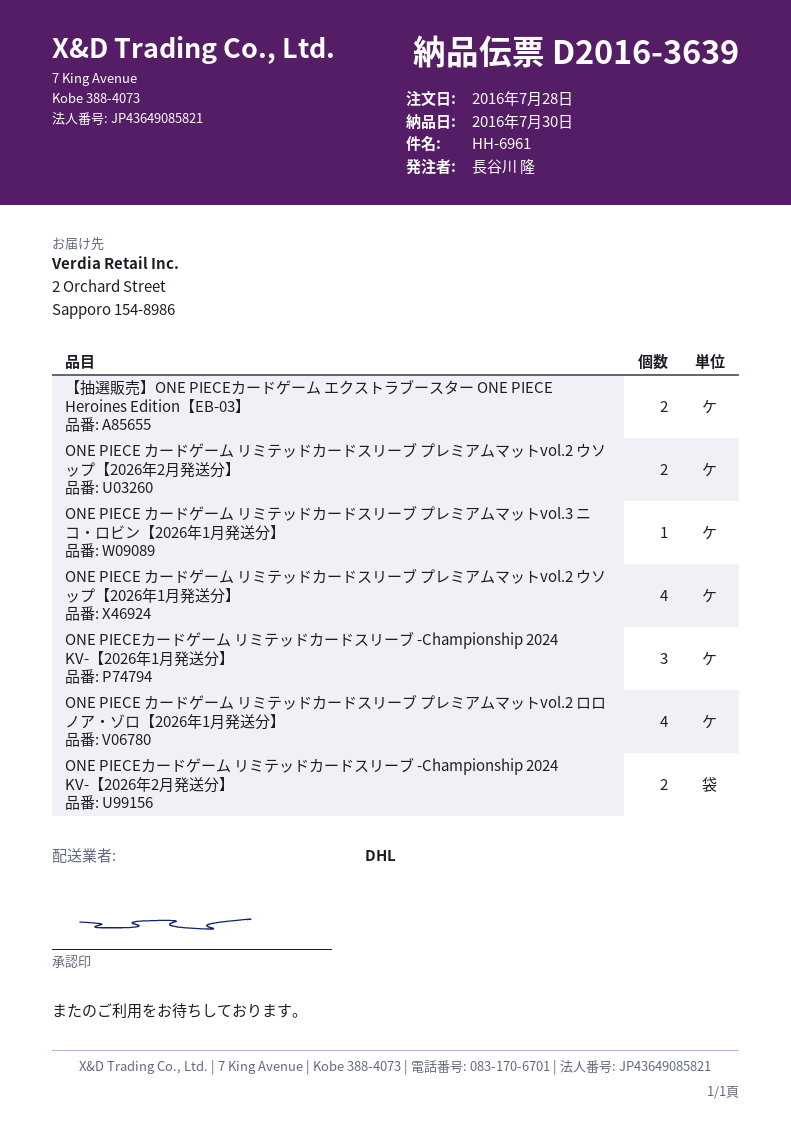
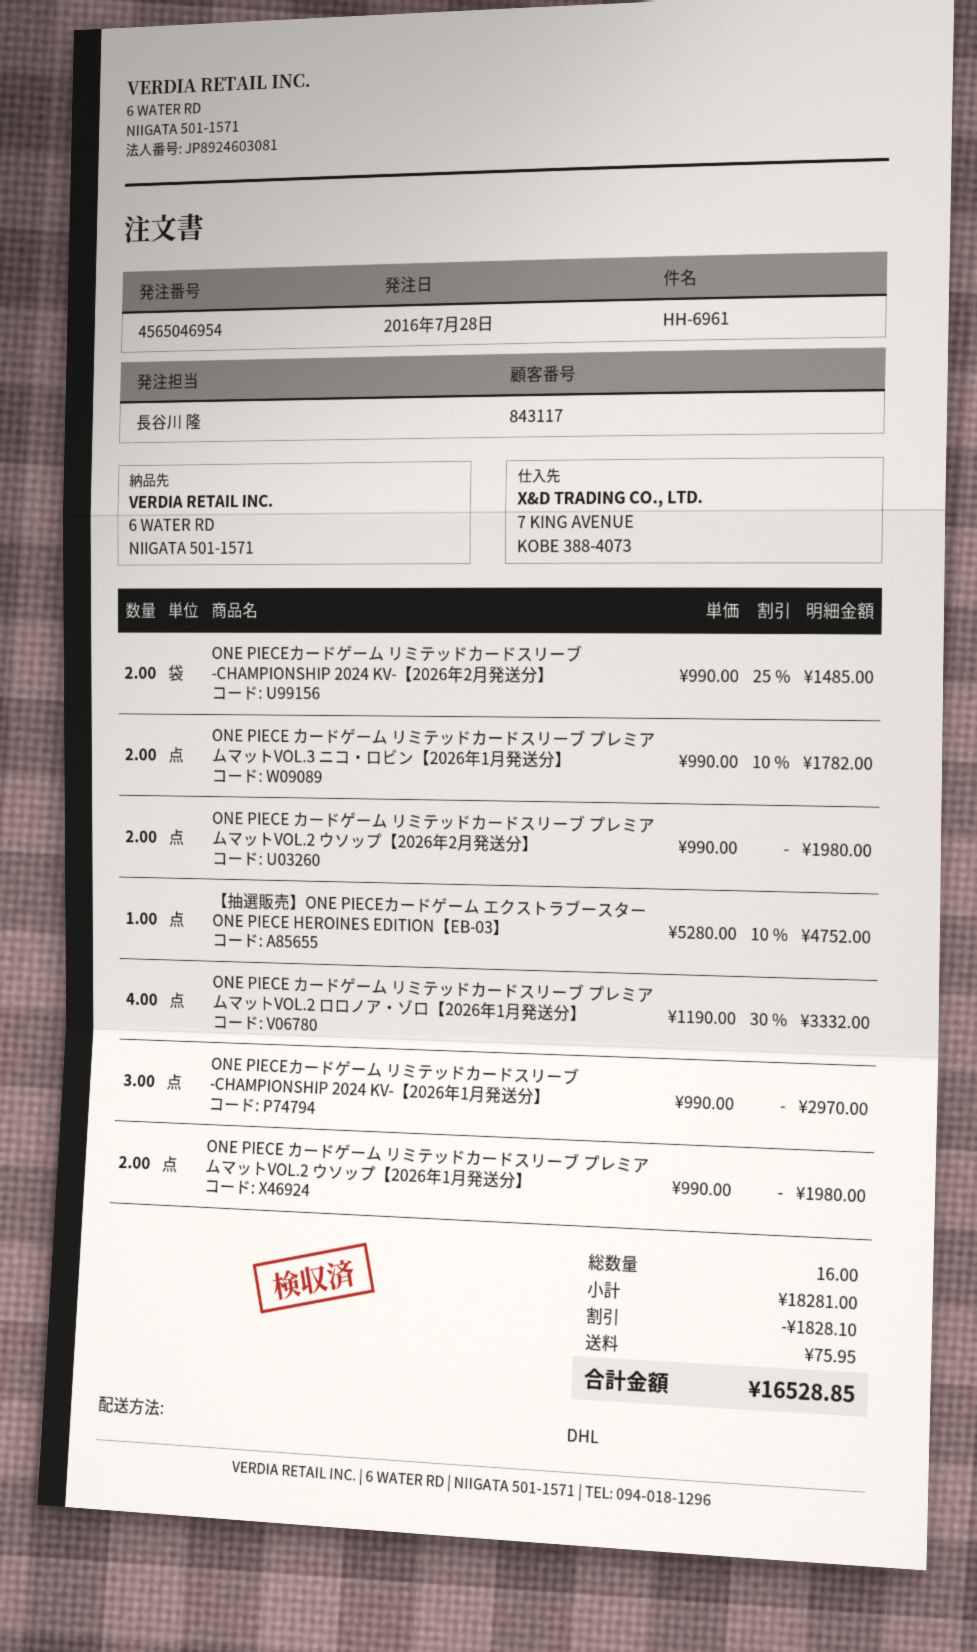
ship to: 2 Orchard Street, Sapporo 154-8986 -> 6 WATER RD, NIIGATA 501-1571
【抽選販売】ONE PIECEカードゲーム エクストラブースター ONE PIECE Heroines Edition【EB-03】: 2 -> 1
ONE PIECE カードゲーム リミテッドカードスリーブ プレミアムマットvol.3 ニコ・ロビン【2026年1月発送分】: 1 -> 2
ONE PIECE カードゲーム リミテッドカードスリーブ プレミアムマットvol.2 ウソップ【2026年1月発送分】: 4 -> 2

